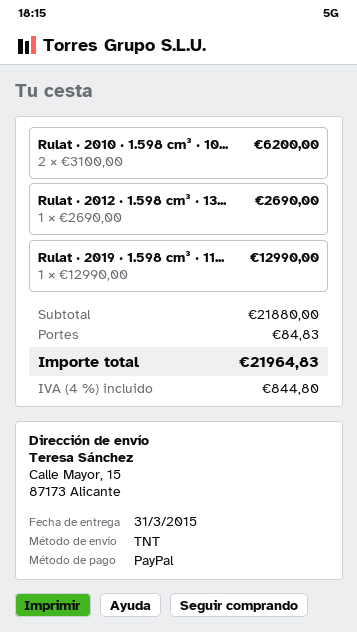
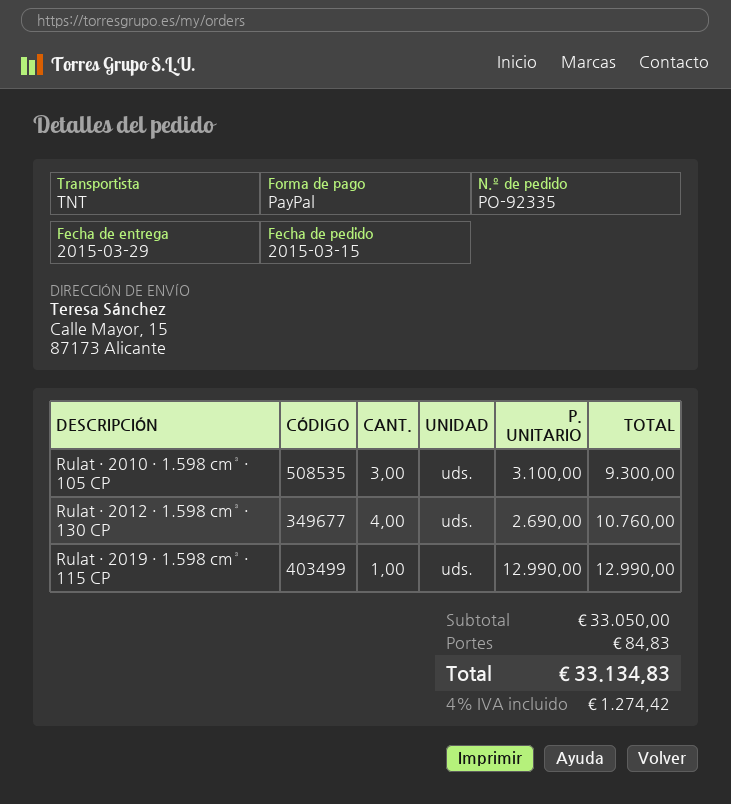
delivery date: 2015-03-31 -> 2015-03-29
Rulat · 2010 · 1.598 cm³ · 10...: 2 x 3100.00 = 6200.00 -> 3 x 3100.00 = 9300.00
Rulat · 2012 · 1.598 cm³ · 13...: 1 x 2690.00 = 2690.00 -> 4 x 2690.00 = 10760.00
subtotal: 21880.00 -> 33050.00
tax: 4% = 844.80 -> 4% = 1274.42
total: 21964.83 -> 33134.83

